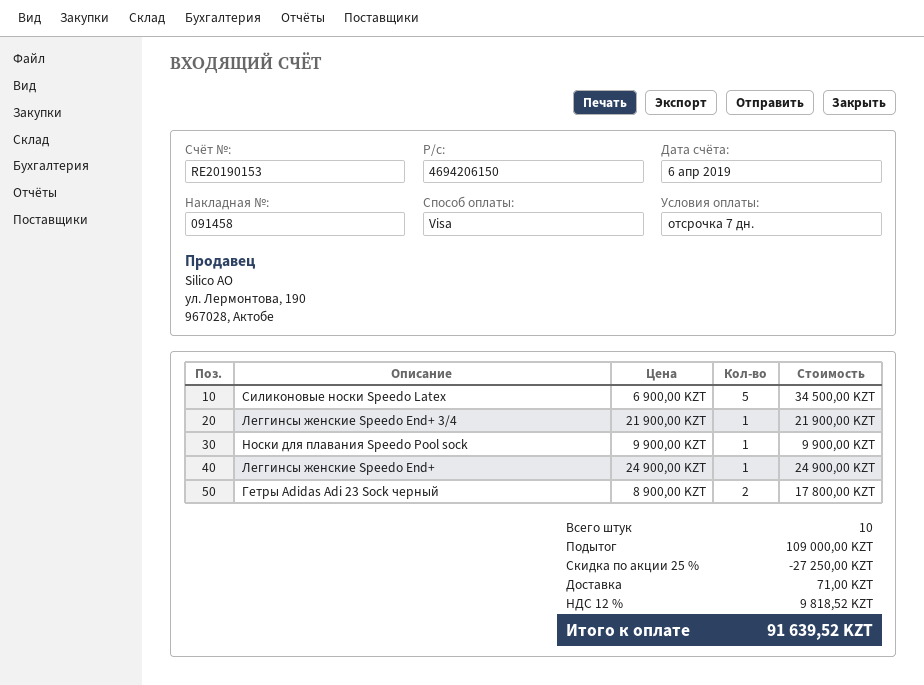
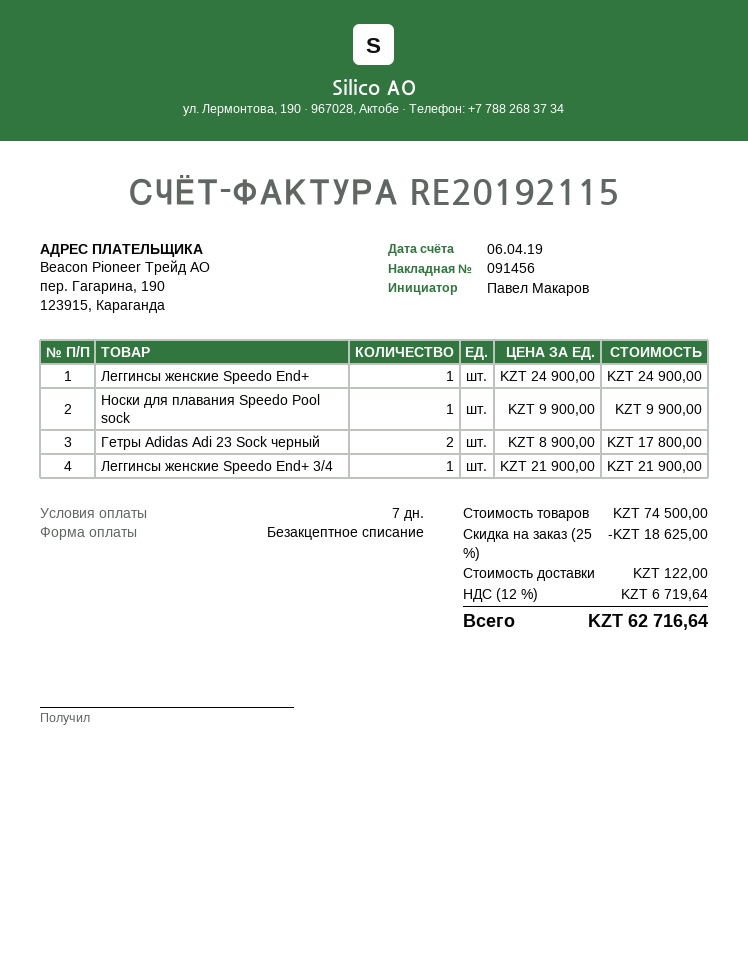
delivery note number: 091458 -> 091456
invoice number: RE20190153 -> RE20192115
payment method: Visa -> direct debit
Силиконовые носки Speedo Latex: 5 x 6900.00 = 34500.00 -> none
subtotal: 109000.00 -> 74500.00
discount: 25% = 27250.00 -> 25% = 18625.00
shipping: 71.00 -> 122.00
tax: 12% = 9818.52 -> 12% = 6719.64
total: 91639.52 -> 62716.64

